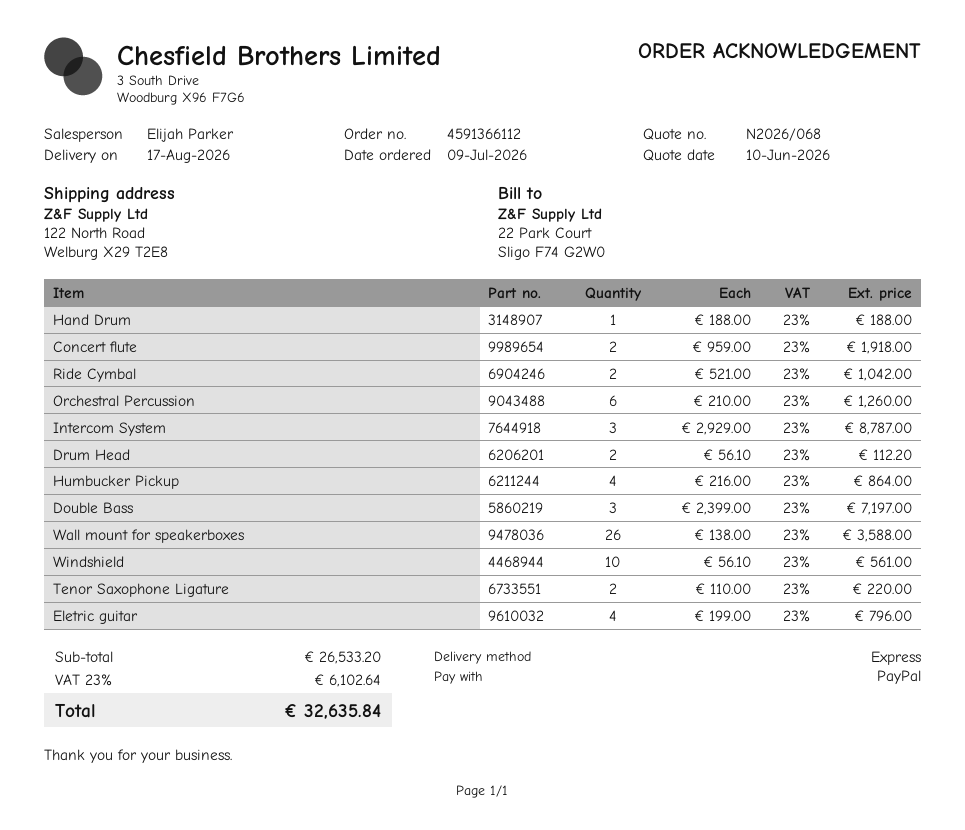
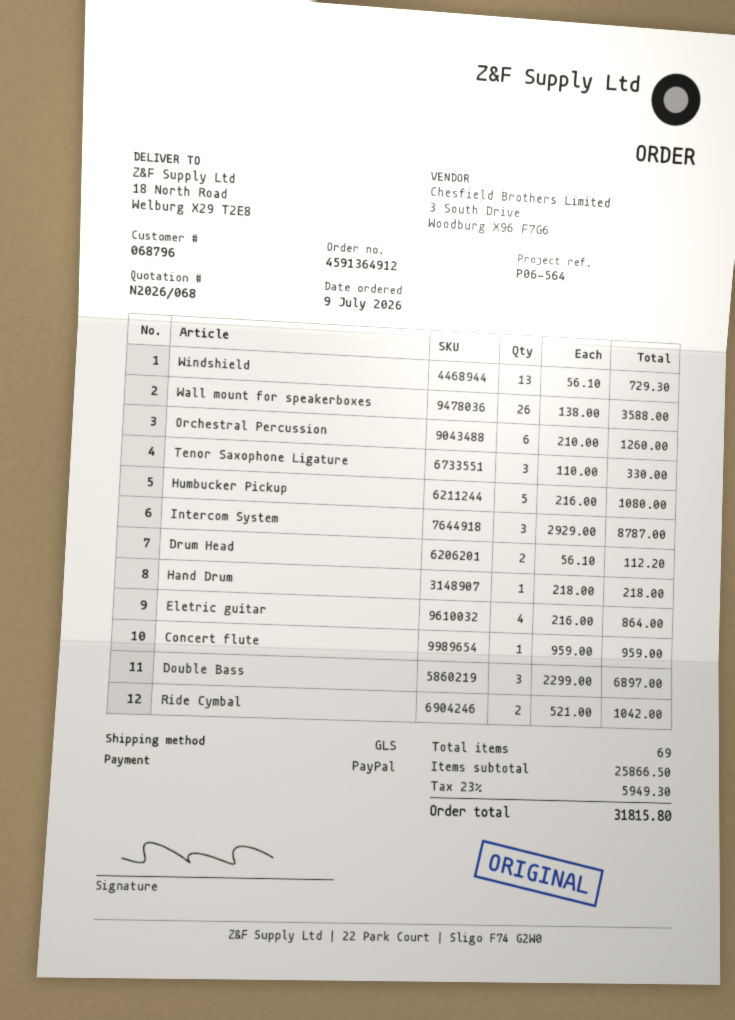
order number: 4591366112 -> 4591364912
shipping method: express -> GLS
ship to: 122 North Road, Welburg X29 T2E8 -> 18 North Road, Welburg X29 T2E8
Hand Drum: 1 x 188.00 = 188.00 -> 1 x 218.00 = 218.00
Concert flute: 2 x 959.00 = 1918.00 -> 1 x 959.00 = 959.00
Humbucker Pickup: 4 x 216.00 = 864.00 -> 5 x 216.00 = 1080.00
Double Bass: 3 x 2399.00 = 7197.00 -> 3 x 2299.00 = 6897.00
Windshield: 10 x 56.10 = 561.00 -> 13 x 56.10 = 729.30
Tenor Saxophone Ligature: 2 x 110.00 = 220.00 -> 3 x 110.00 = 330.00
Eletric guitar: 4 x 199.00 = 796.00 -> 4 x 216.00 = 864.00
subtotal: 26533.20 -> 25866.50
tax: 23% = 6102.64 -> 23% = 5949.30
total: 32635.84 -> 31815.80

